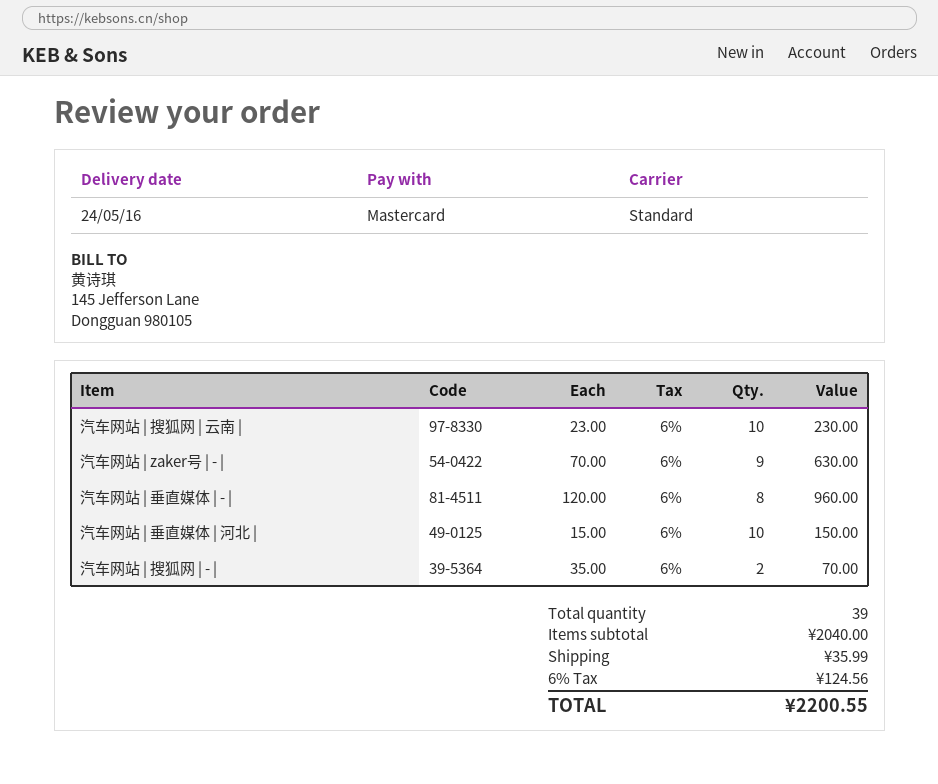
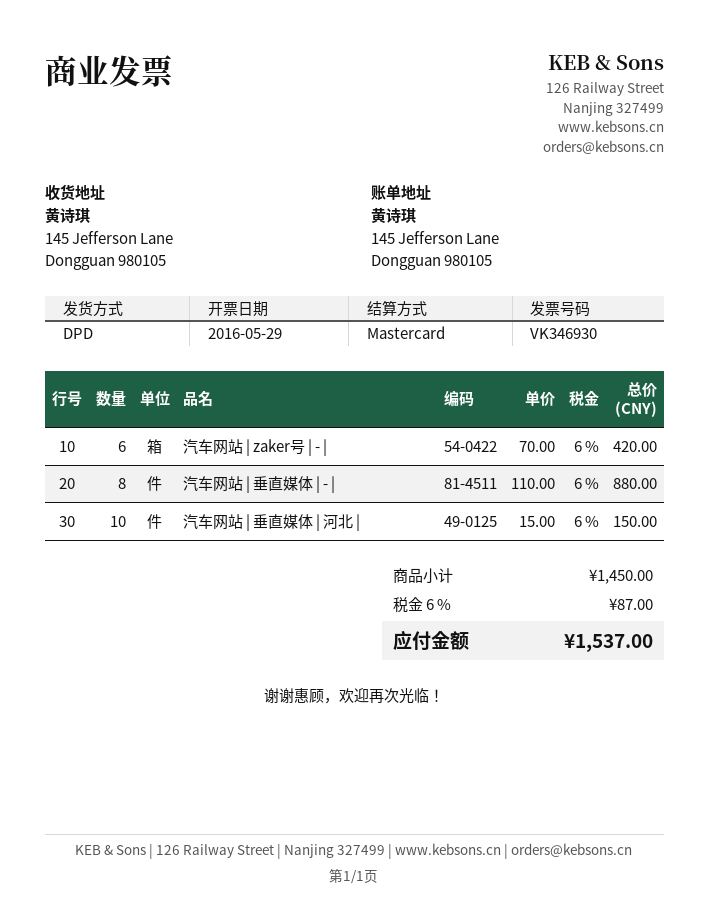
shipping method: standard -> DPD
汽车网站 | 搜狐网 | 云南 |: 10 x 23.00 = 230.00 -> none
汽车网站 | zaker号 | - |: 9 x 70.00 = 630.00 -> 6 x 70.00 = 420.00
汽车网站 | 垂直媒体 | - |: 8 x 120.00 = 960.00 -> 8 x 110.00 = 880.00
汽车网站 | 搜狐网 | - |: 2 x 35.00 = 70.00 -> none
subtotal: 2040.00 -> 1450.00
shipping: 35.99 -> none
tax: 6% = 124.56 -> 6% = 87.00
total: 2200.55 -> 1537.00

